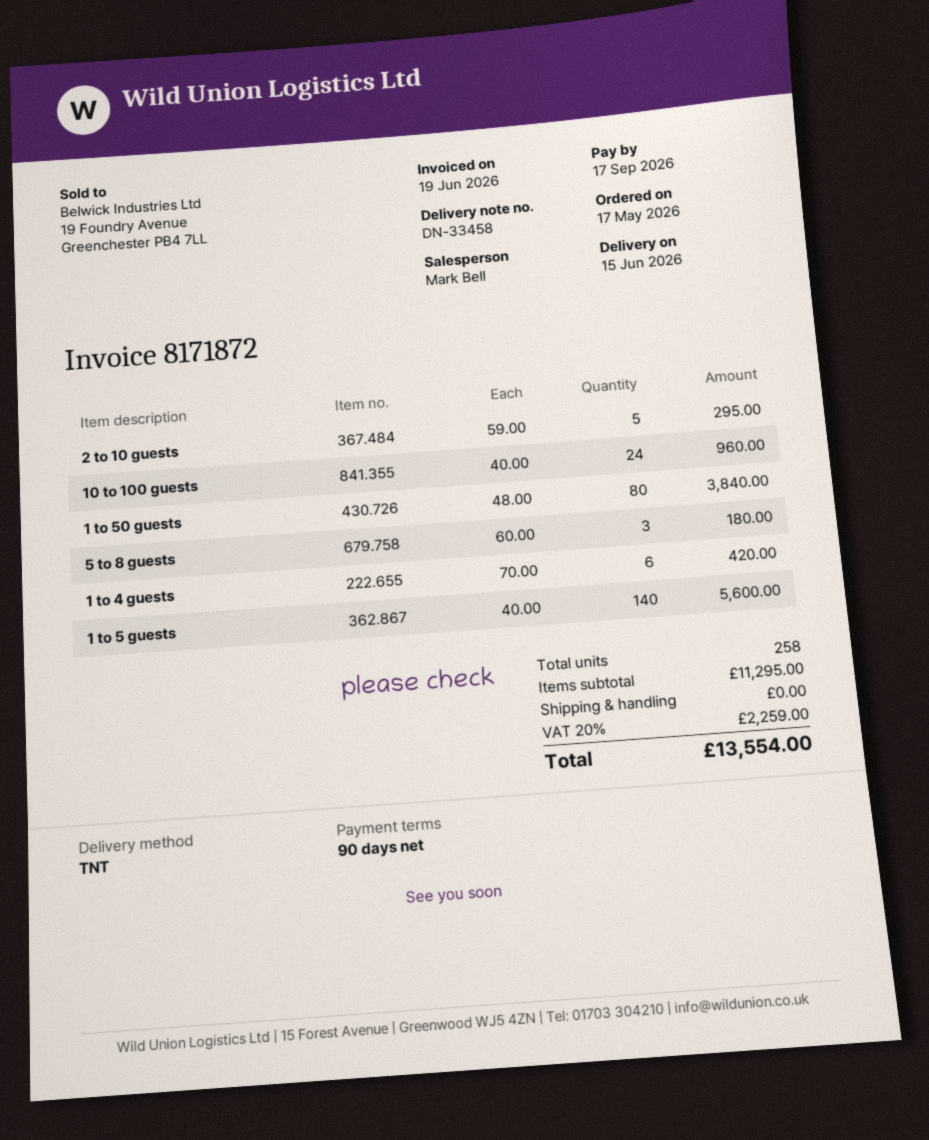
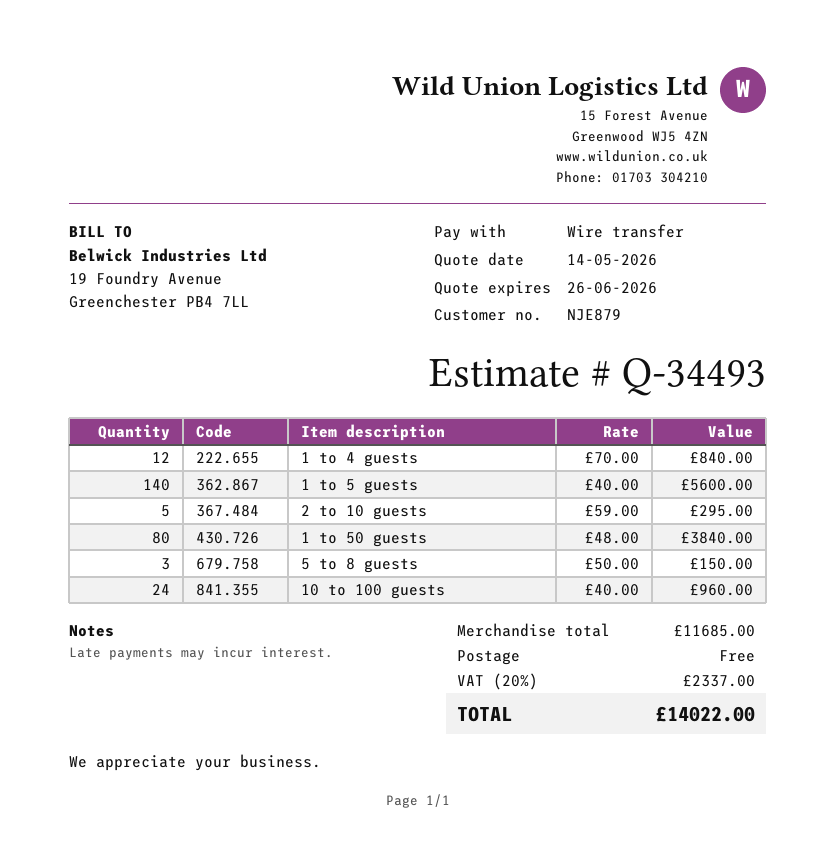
5 to 8 guests: 3 x 60.00 = 180.00 -> 3 x 50.00 = 150.00
1 to 4 guests: 6 x 70.00 = 420.00 -> 12 x 70.00 = 840.00
subtotal: 11295.00 -> 11685.00
tax: 20% = 2259.00 -> 20% = 2337.00
total: 13554.00 -> 14022.00

